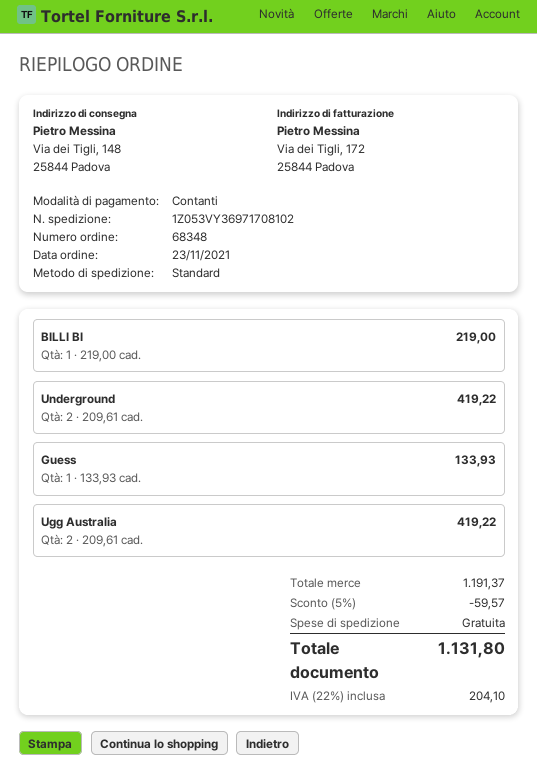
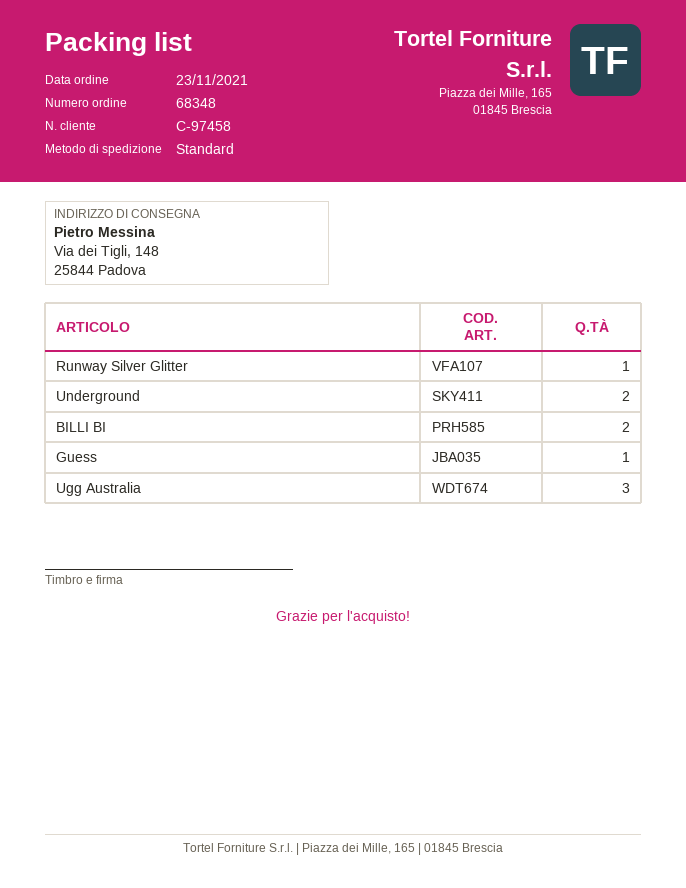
BILLI BI: 1 -> 2
Ugg Australia: 2 -> 3
Runway Silver Glitter: none -> 1

